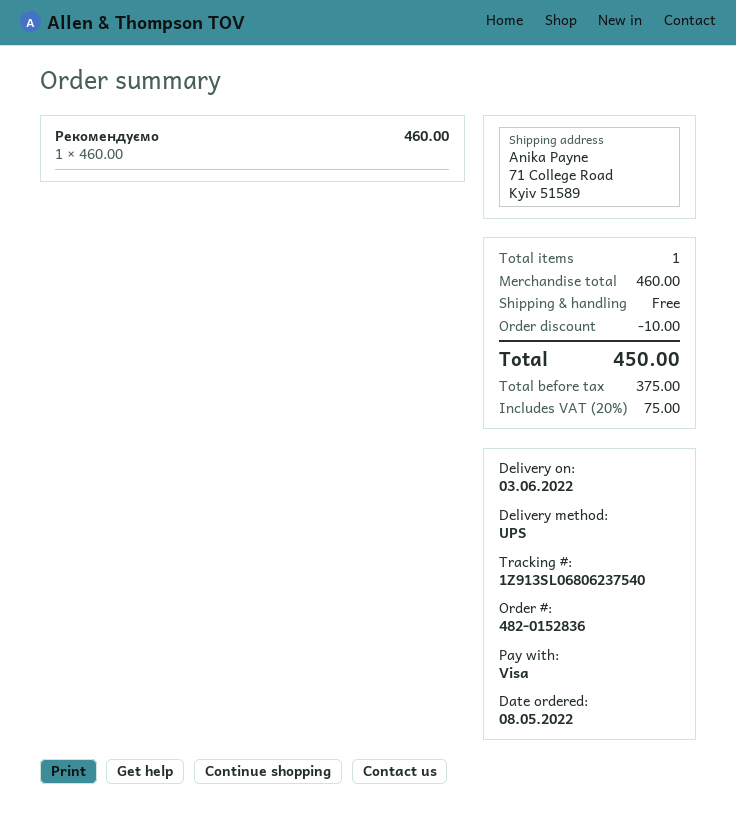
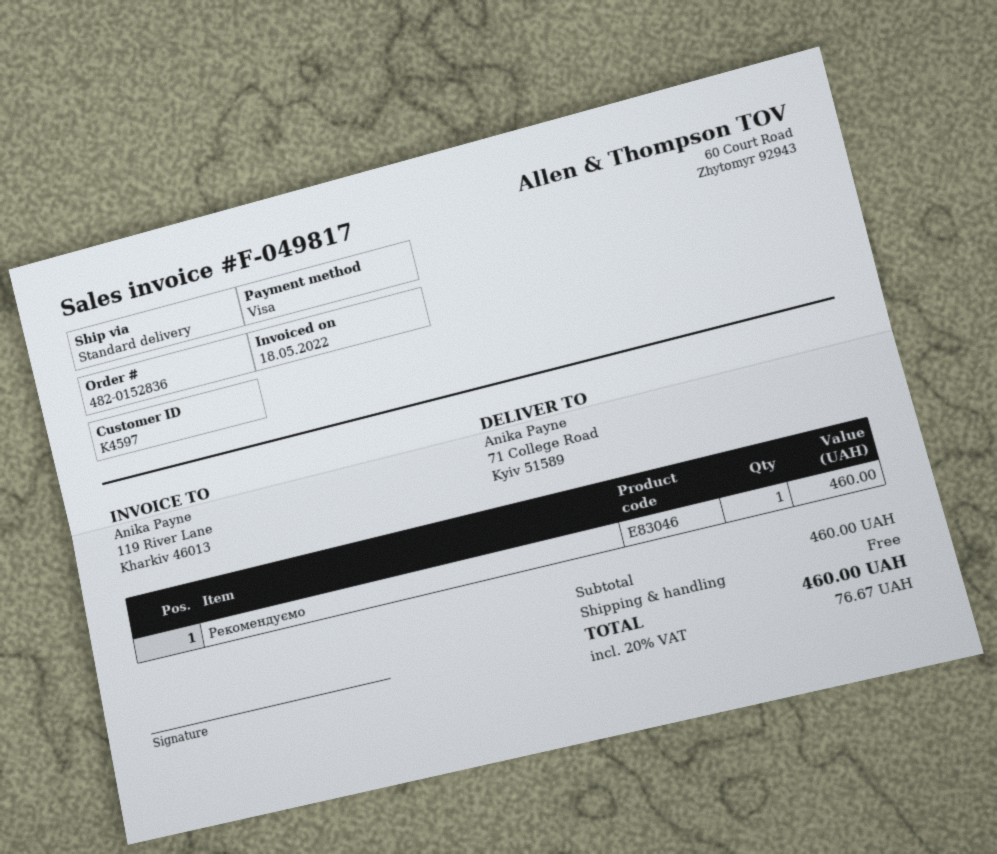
shipping method: UPS -> standard
discount: 10.00 -> none
tax: 20% = 75.00 -> 20% = 76.67
total: 450.00 -> 460.00

